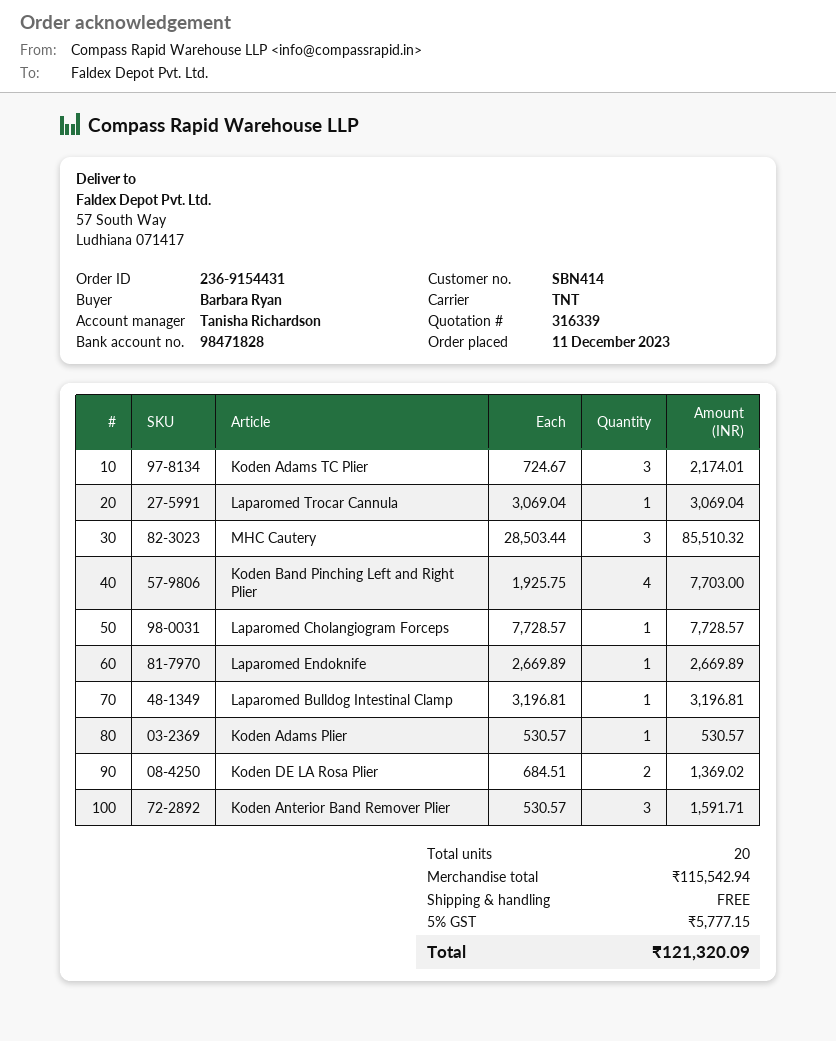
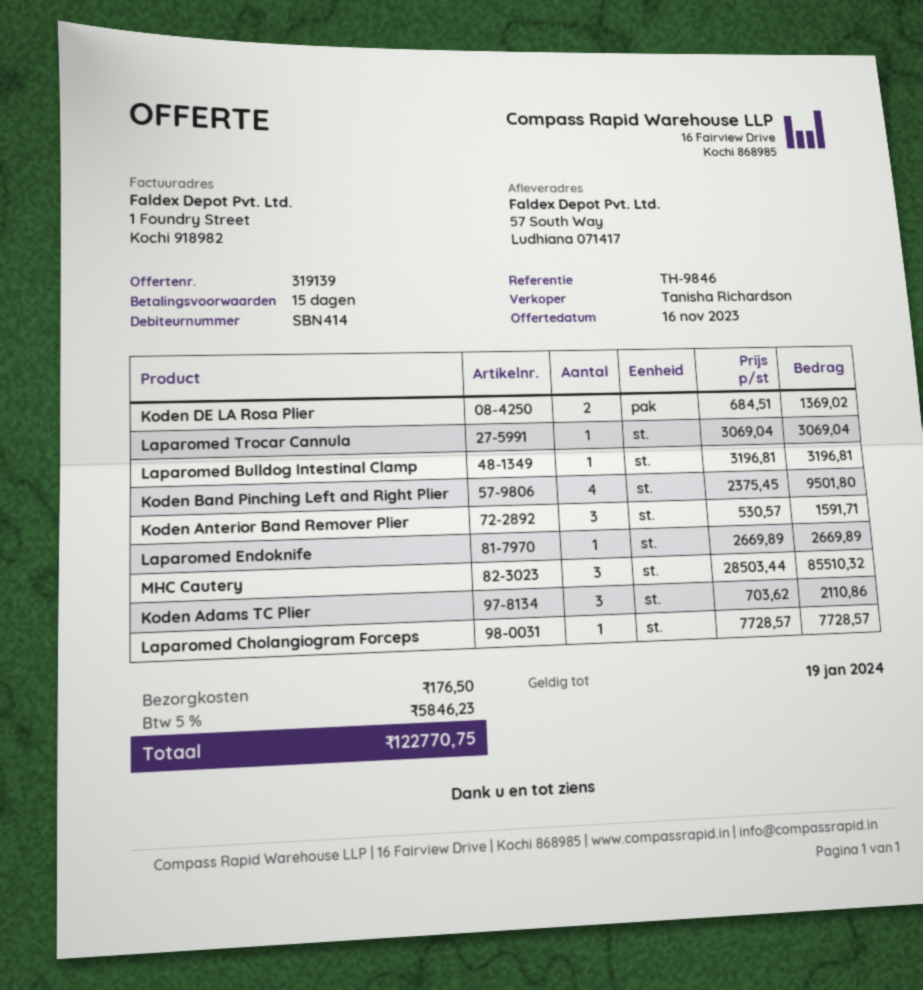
quote number: 316339 -> 319139
Koden Adams TC Plier: 3 x 724.67 = 2174.01 -> 3 x 703.62 = 2110.86
Koden Band Pinching Left and Right Plier: 4 x 1925.75 = 7703.00 -> 4 x 2375.45 = 9501.80
Koden Adams Plier: 1 x 530.57 = 530.57 -> none
shipping: 0.00 -> 176.50
tax: 5% = 5777.15 -> 5% = 5846.23
total: 121320.09 -> 122770.75

